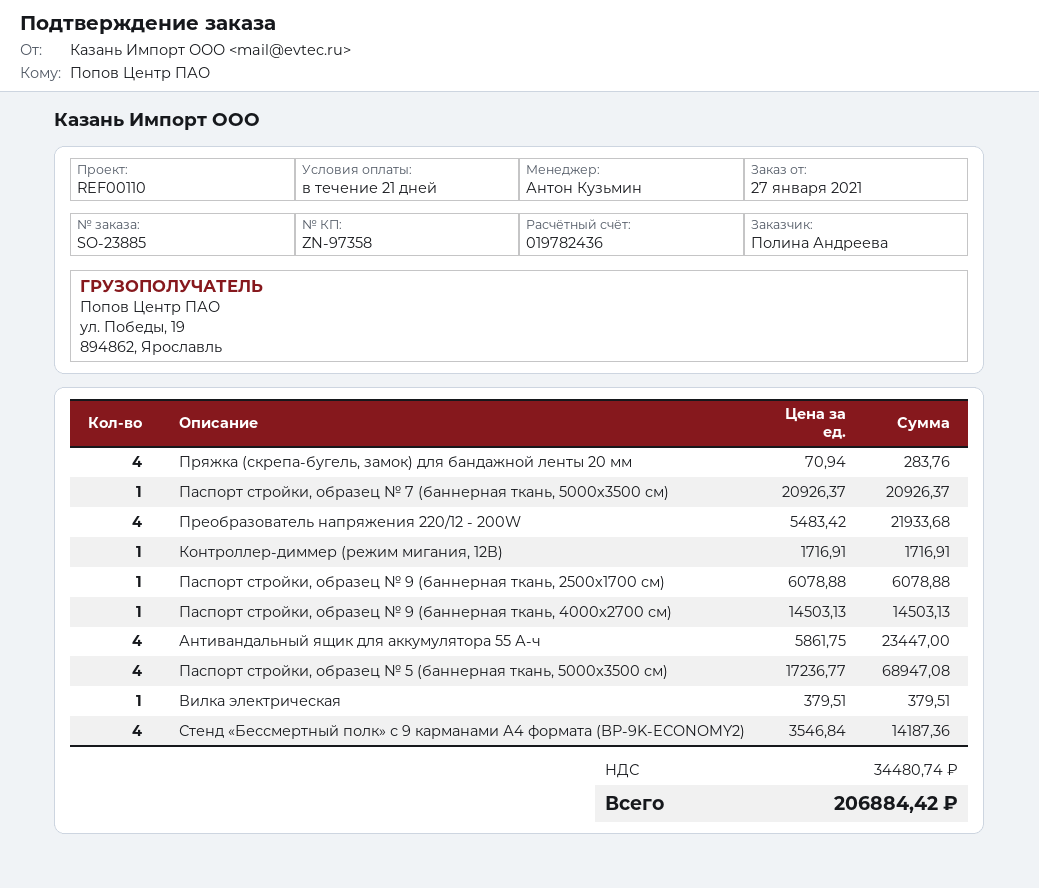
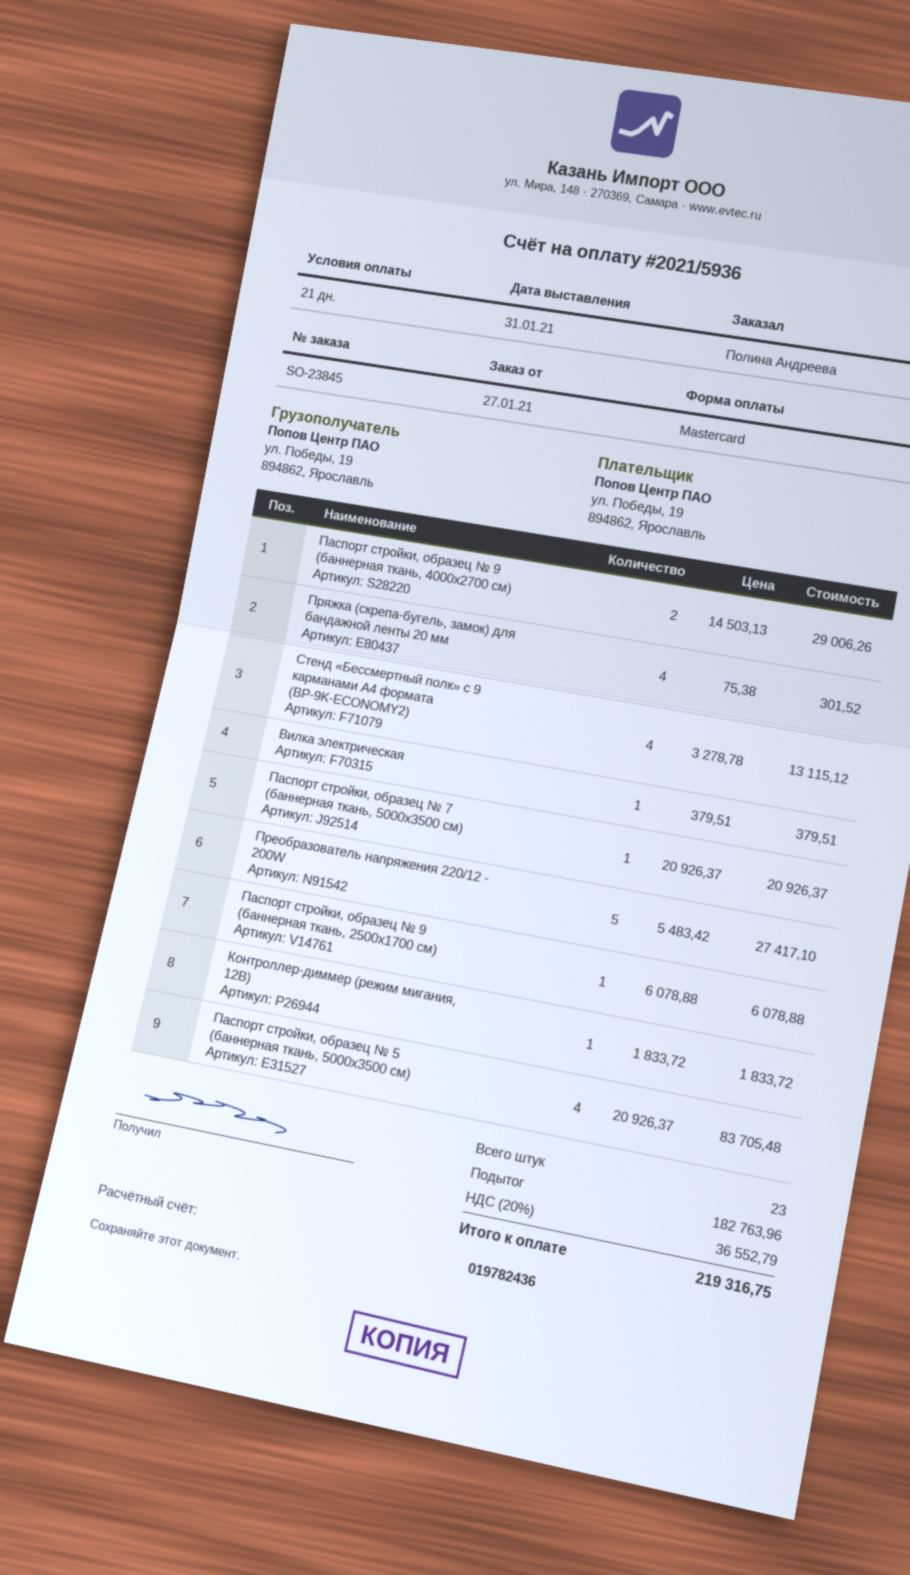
order number: SO-23885 -> SO-23845
Пряжка (скрепа-бугель, замок) для бандажной ленты 20 мм: 4 x 70.94 = 283.76 -> 4 x 75.38 = 301.52
Преобразователь напряжения 220/12 - 200W: 4 x 5483.42 = 21933.68 -> 5 x 5483.42 = 27417.10
Контроллер-диммер (режим мигания, 12В): 1 x 1716.91 = 1716.91 -> 1 x 1833.72 = 1833.72
Паспорт стройки, образец № 9 (баннерная ткань, 4000х2700 cм): 1 x 14503.13 = 14503.13 -> 2 x 14503.13 = 29006.26
Антивандальный ящик для аккумулятора 55 А-ч: 4 x 5861.75 = 23447.00 -> none
Паспорт стройки, образец № 5 (баннерная ткань, 5000х3500 cм): 4 x 17236.77 = 68947.08 -> 4 x 20926.37 = 83705.48
Стенд «Бессмертный полк» с 9 карманами А4 формата (BP-9K-ECONOMY2): 4 x 3546.84 = 14187.36 -> 4 x 3278.78 = 13115.12
tax: 34480.74 -> 36552.79
total: 206884.42 -> 219316.75

